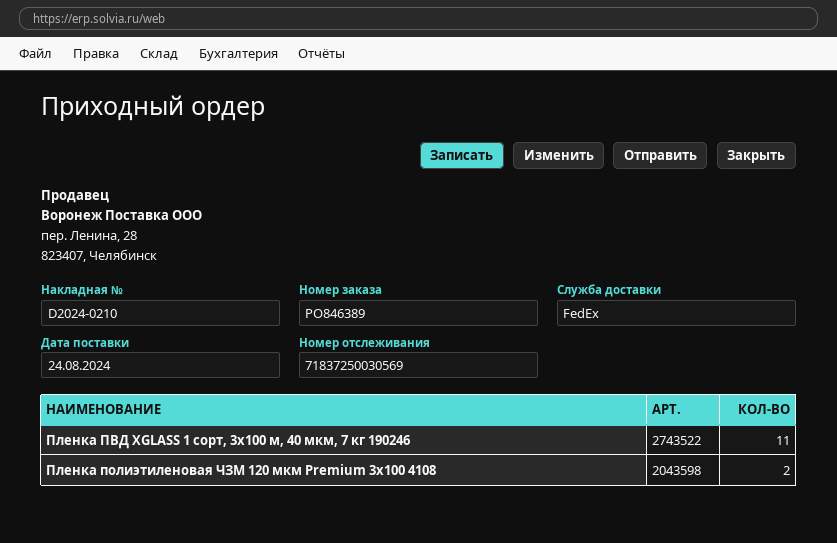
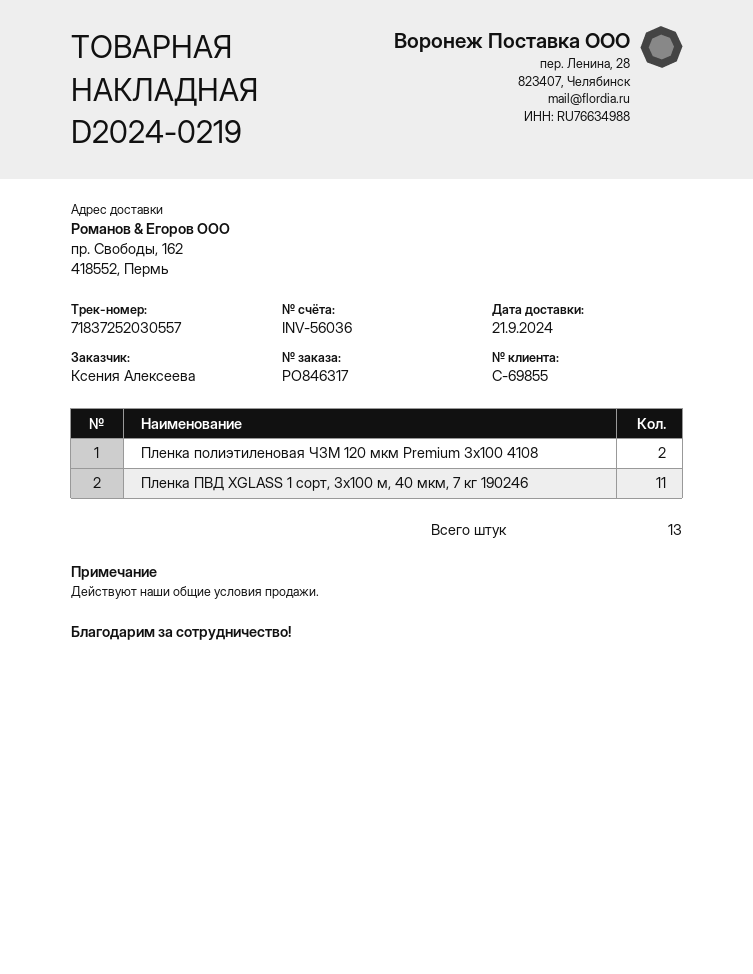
order number: PO846389 -> PO846317
delivery note number: D2024-0210 -> D2024-0219
delivery date: 2024-08-24 -> 2024-09-21
tracking number: 71837250030569 -> 71837252030557

